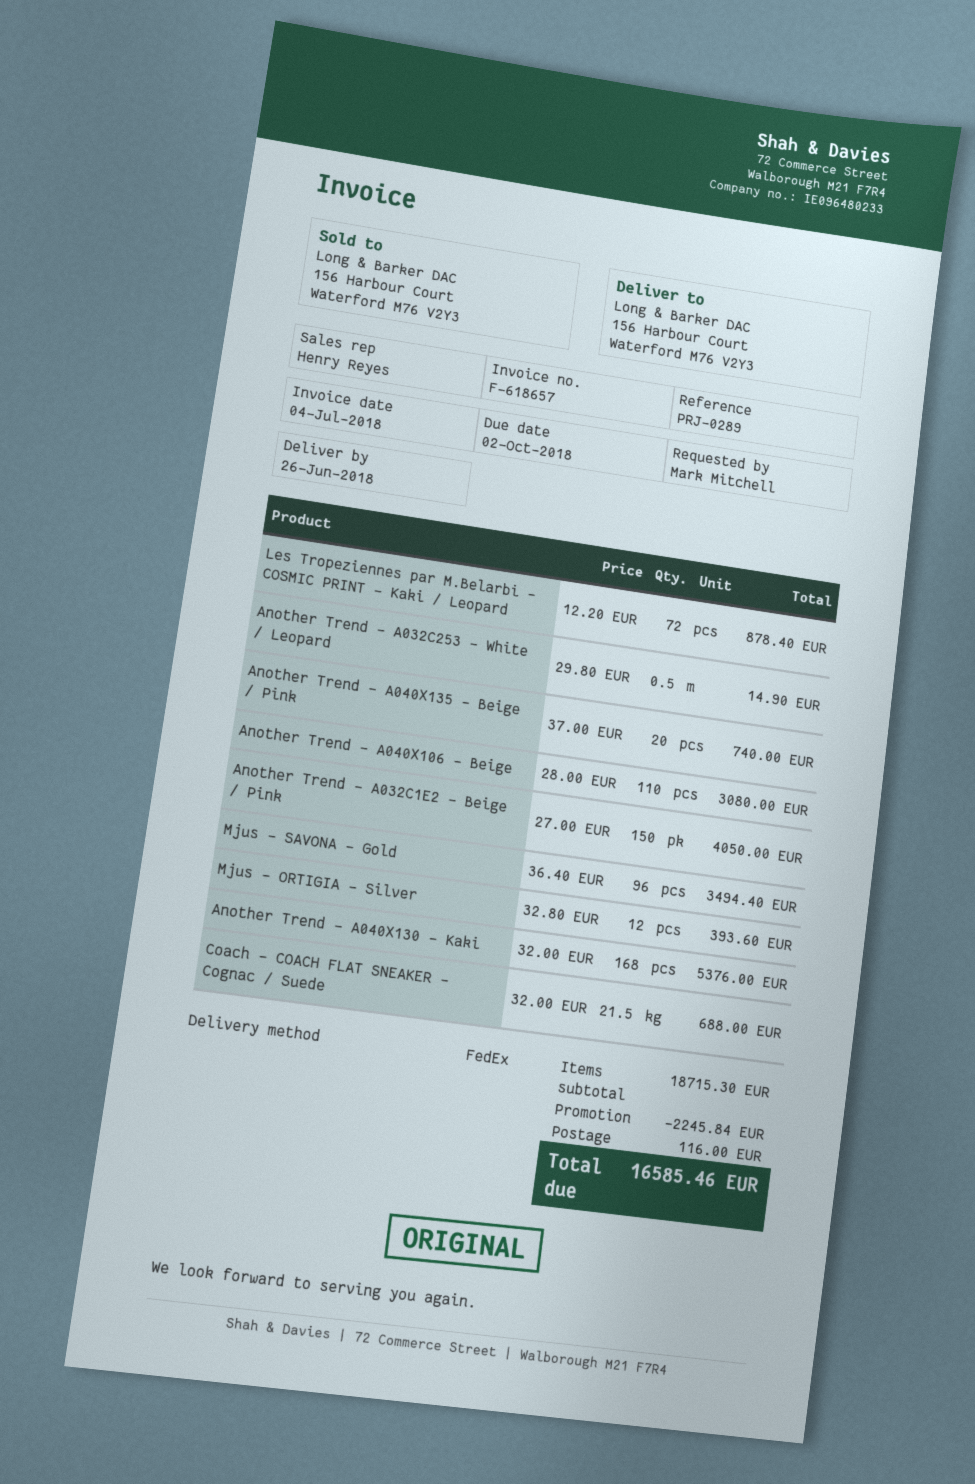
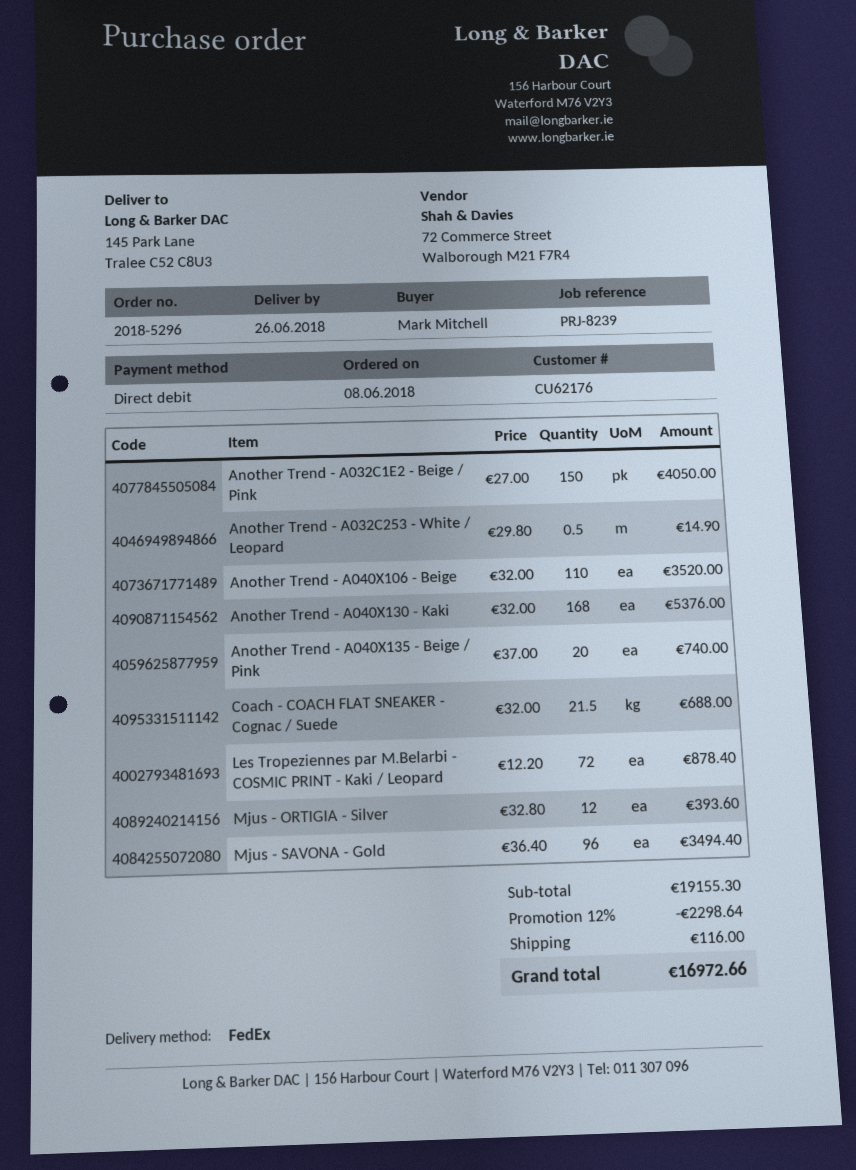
reference: PRJ-0289 -> PRJ-8239
ship to: 156 Harbour Court, Waterford M76 V2Y3 -> 145 Park Lane, Tralee C52 C8U3
Another Trend - A040X106 - Beige: 110 x 28.00 = 3080.00 -> 110 x 32.00 = 3520.00
subtotal: 18715.30 -> 19155.30
discount: 2245.84 -> 2298.64
total: 16585.46 -> 16972.66

